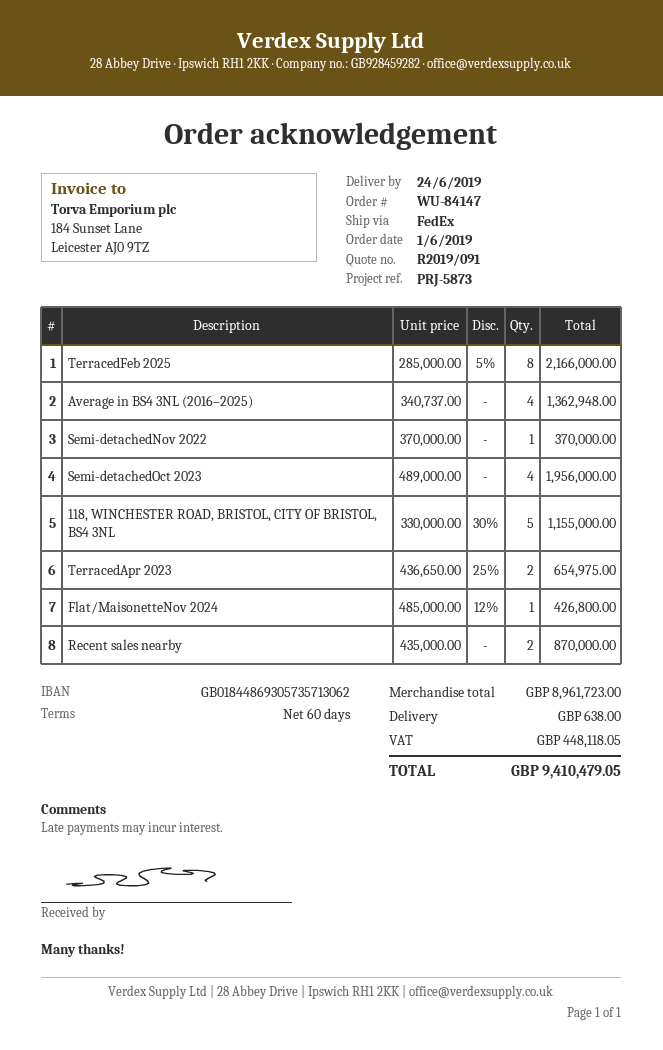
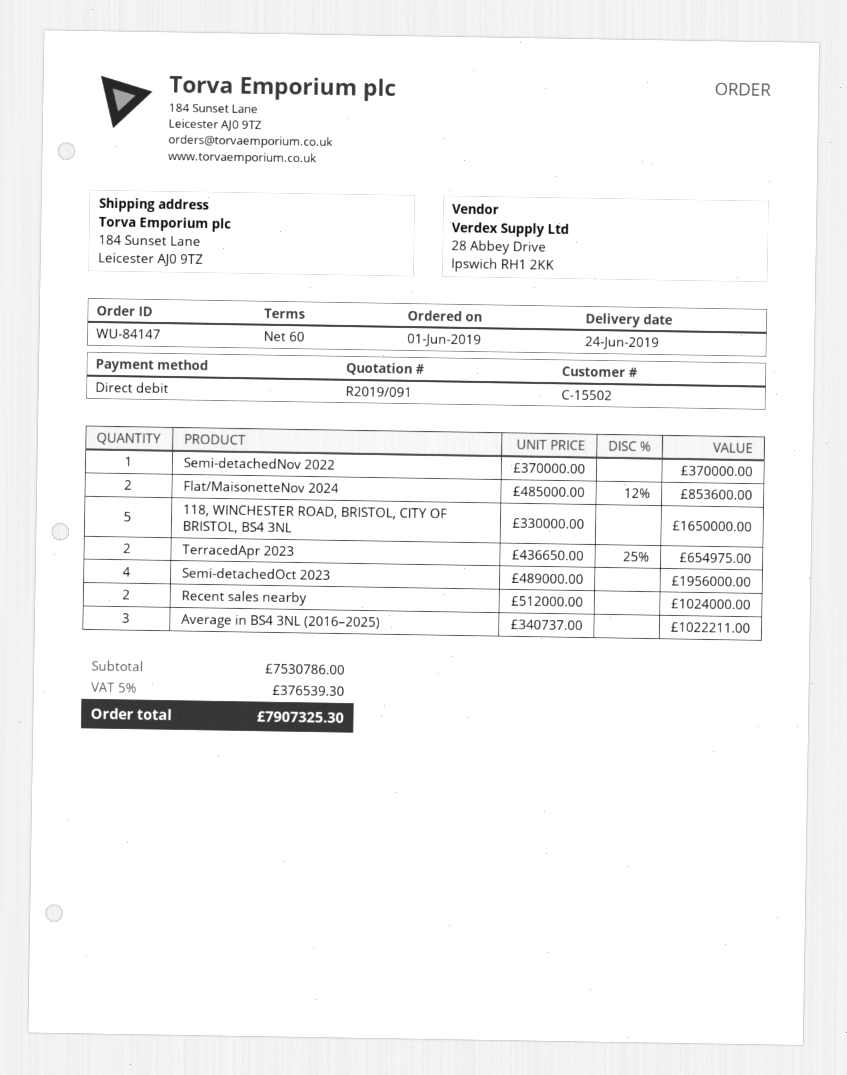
TerracedFeb 2025: 8 x 285000.00 - 5% = 2166000.00 -> none
Average in BS4 3NL (2016–2025): 4 x 340737.00 = 1362948.00 -> 3 x 340737.00 = 1022211.00
118, WINCHESTER ROAD, BRISTOL, CITY OF BRISTOL, BS4 3NL: 5 x 330000.00 - 30% = 1155000.00 -> 5 x 330000.00 = 1650000.00
Flat/MaisonetteNov 2024: 1 x 485000.00 - 12% = 426800.00 -> 2 x 485000.00 - 12% = 853600.00
Recent sales nearby: 2 x 435000.00 = 870000.00 -> 2 x 512000.00 = 1024000.00
subtotal: 8961723.00 -> 7530786.00
shipping: 638.00 -> none
tax: 448118.05 -> 376539.30
total: 9410479.05 -> 7907325.30

